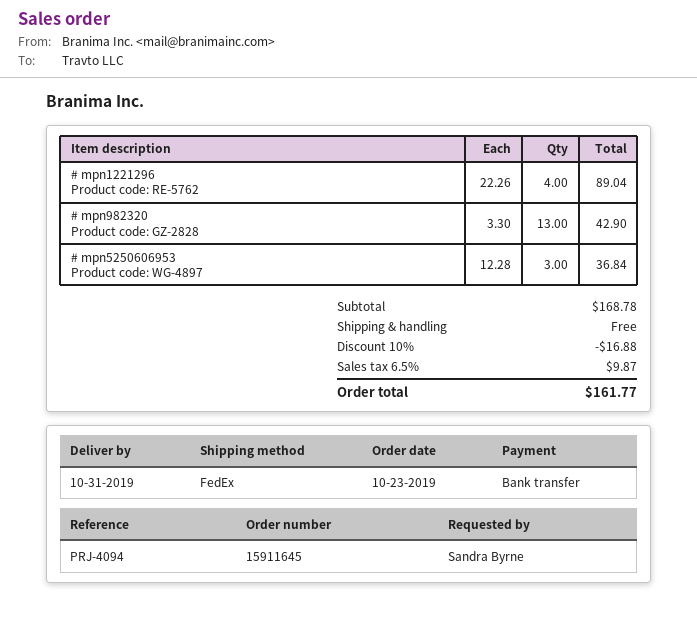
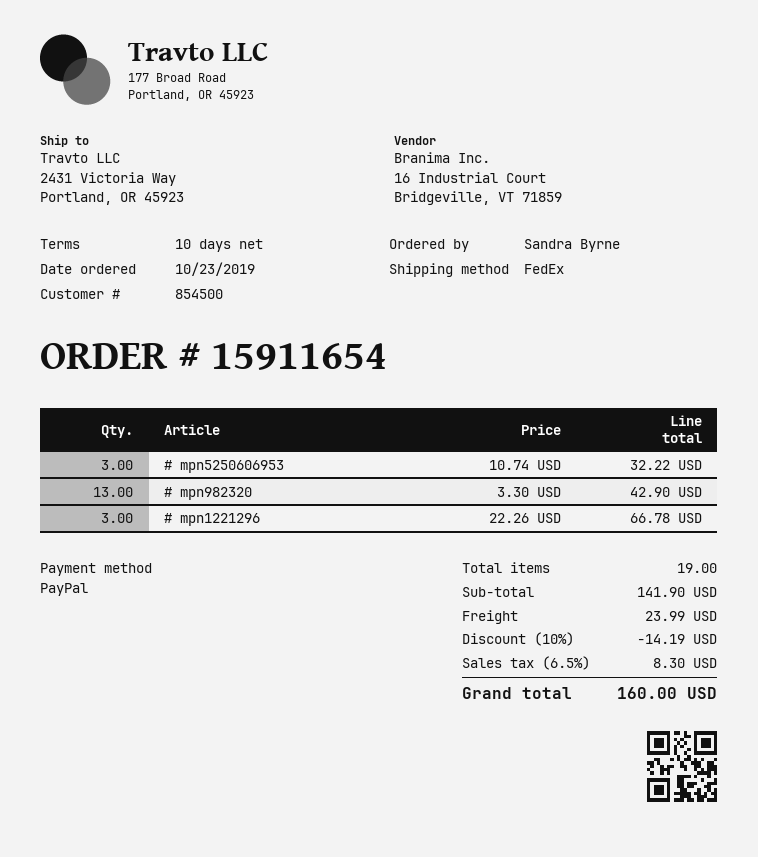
order number: 15911645 -> 15911654
payment method: bank transfer -> PayPal
# mpn1221296: 4 x 22.26 = 89.04 -> 3 x 22.26 = 66.78
# mpn5250606953: 3 x 12.28 = 36.84 -> 3 x 10.74 = 32.22
subtotal: 168.78 -> 141.90
discount: 10% = 16.88 -> 10% = 14.19
shipping: 0.00 -> 23.99
tax: 6.5% = 9.87 -> 6.5% = 8.30
total: 161.77 -> 160.00

